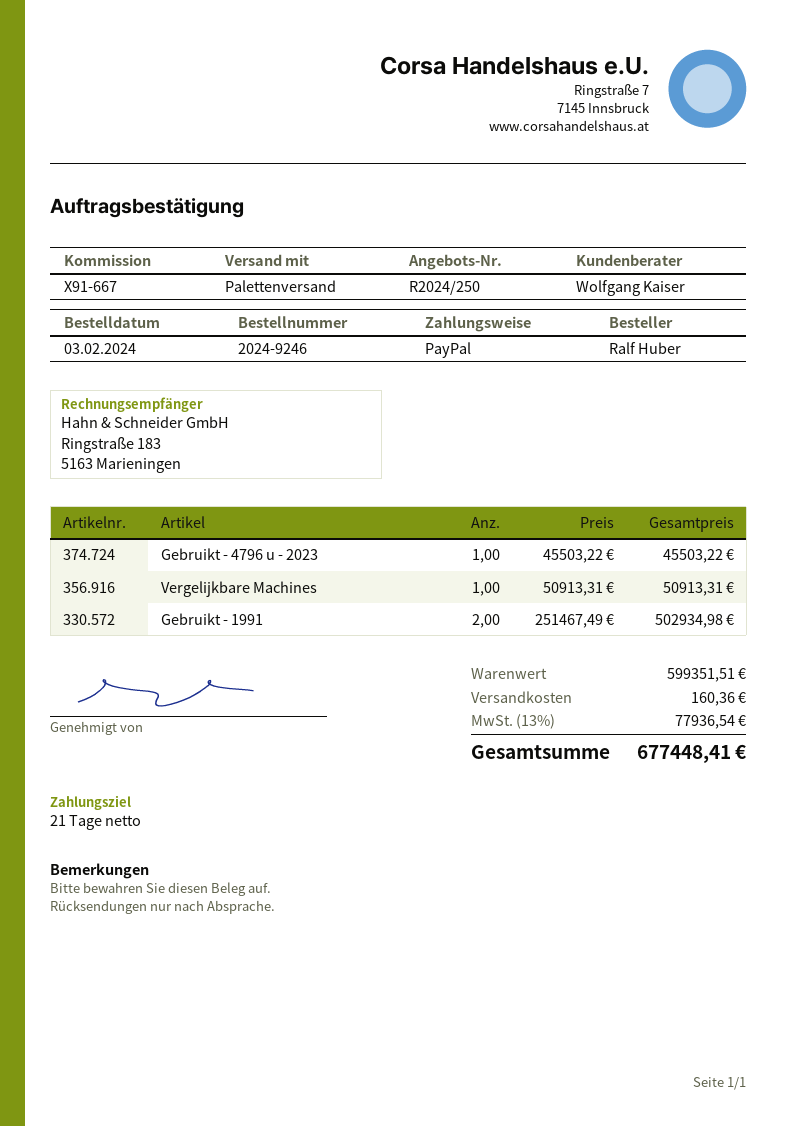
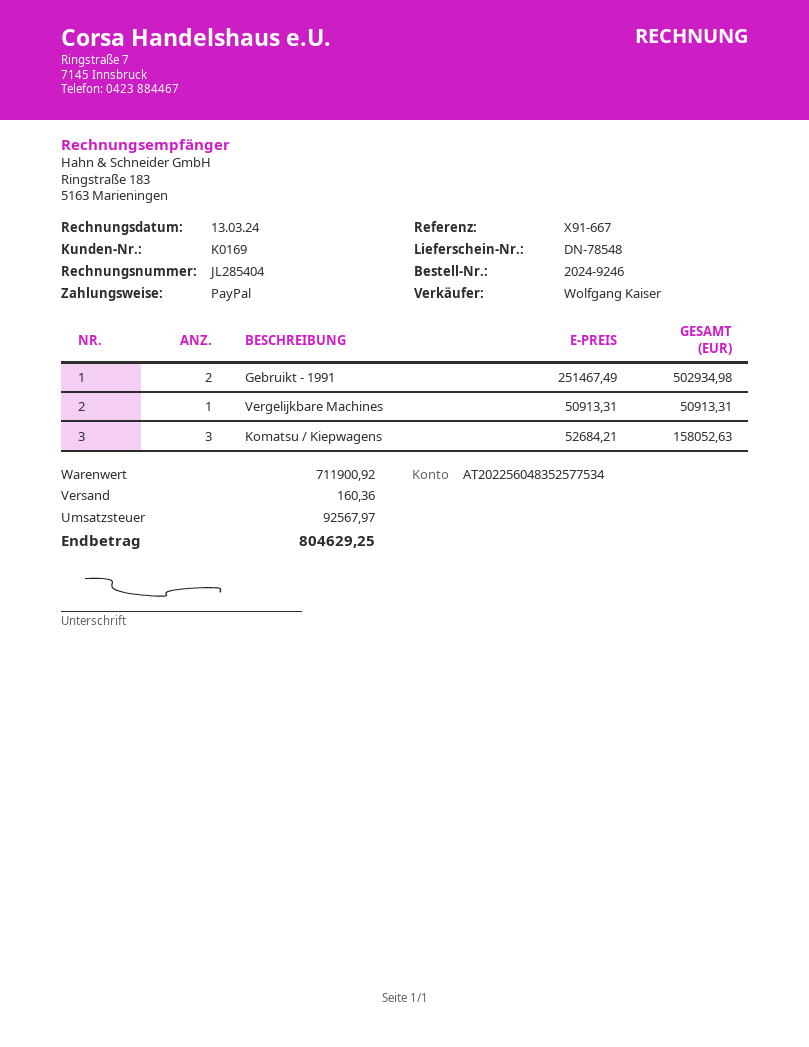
Gebruikt - 4796 u - 2023: 1 x 45503.22 = 45503.22 -> none
Komatsu / Kiepwagens: none -> 3 x 52684.21 = 158052.63
subtotal: 599351.51 -> 711900.92
tax: 77936.54 -> 92567.97
total: 677448.41 -> 804629.25

